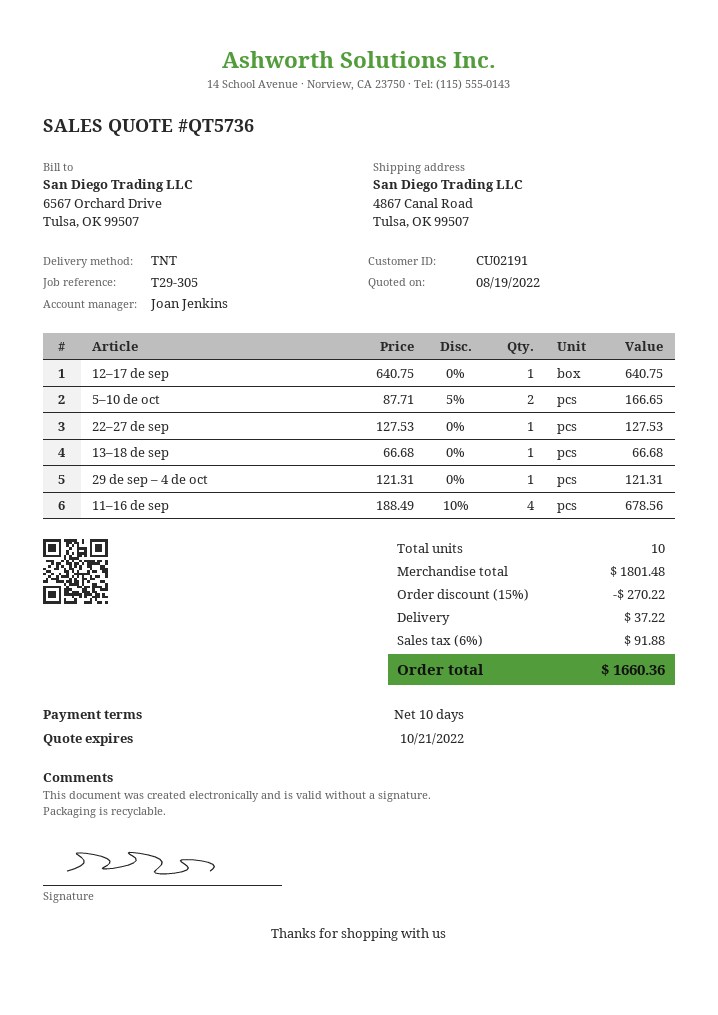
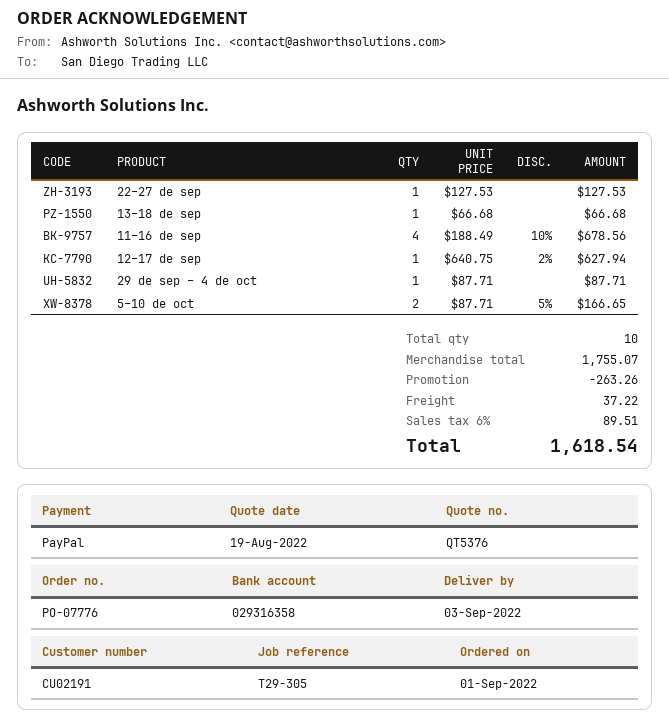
quote number: QT5736 -> QT5376
12–17 de sep: 1 x 640.75 = 640.75 -> 1 x 640.75 - 2% = 627.94
29 de sep – 4 de oct: 1 x 121.31 = 121.31 -> 1 x 87.71 = 87.71
subtotal: 1801.48 -> 1755.07
discount: 270.22 -> 263.26
tax: 6% = 91.88 -> 6% = 89.51
total: 1660.36 -> 1618.54

